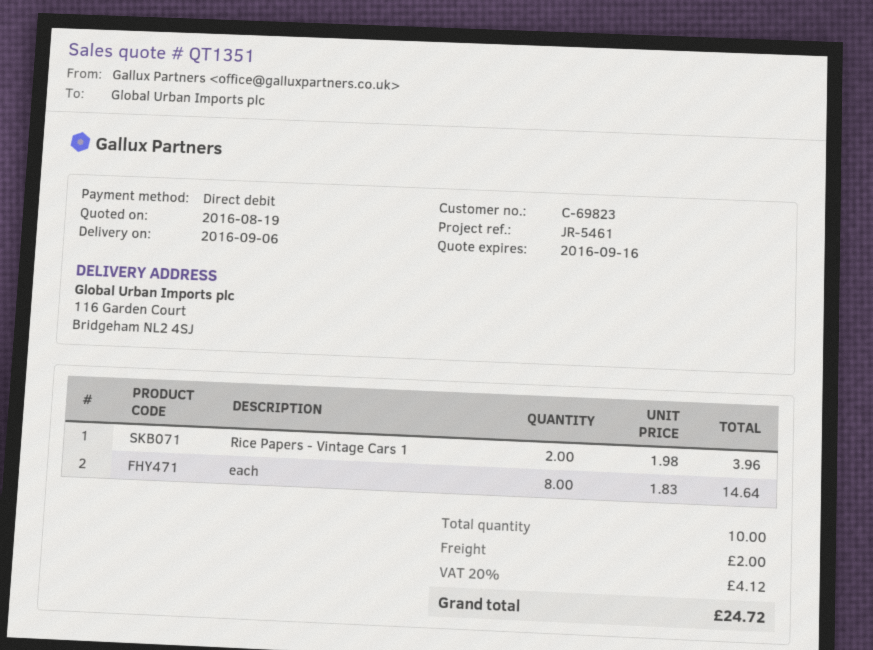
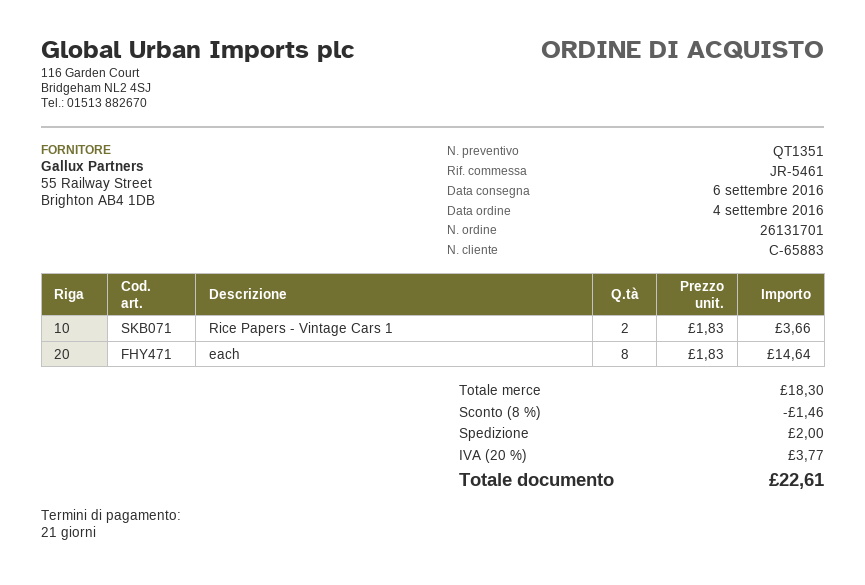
customer number: C-69823 -> C-65883
Rice Papers - Vintage Cars 1: 2 x 1.98 = 3.96 -> 2 x 1.83 = 3.66
discount: none -> 8% = 1.46
tax: 20% = 4.12 -> 20% = 3.77
total: 24.72 -> 22.61

